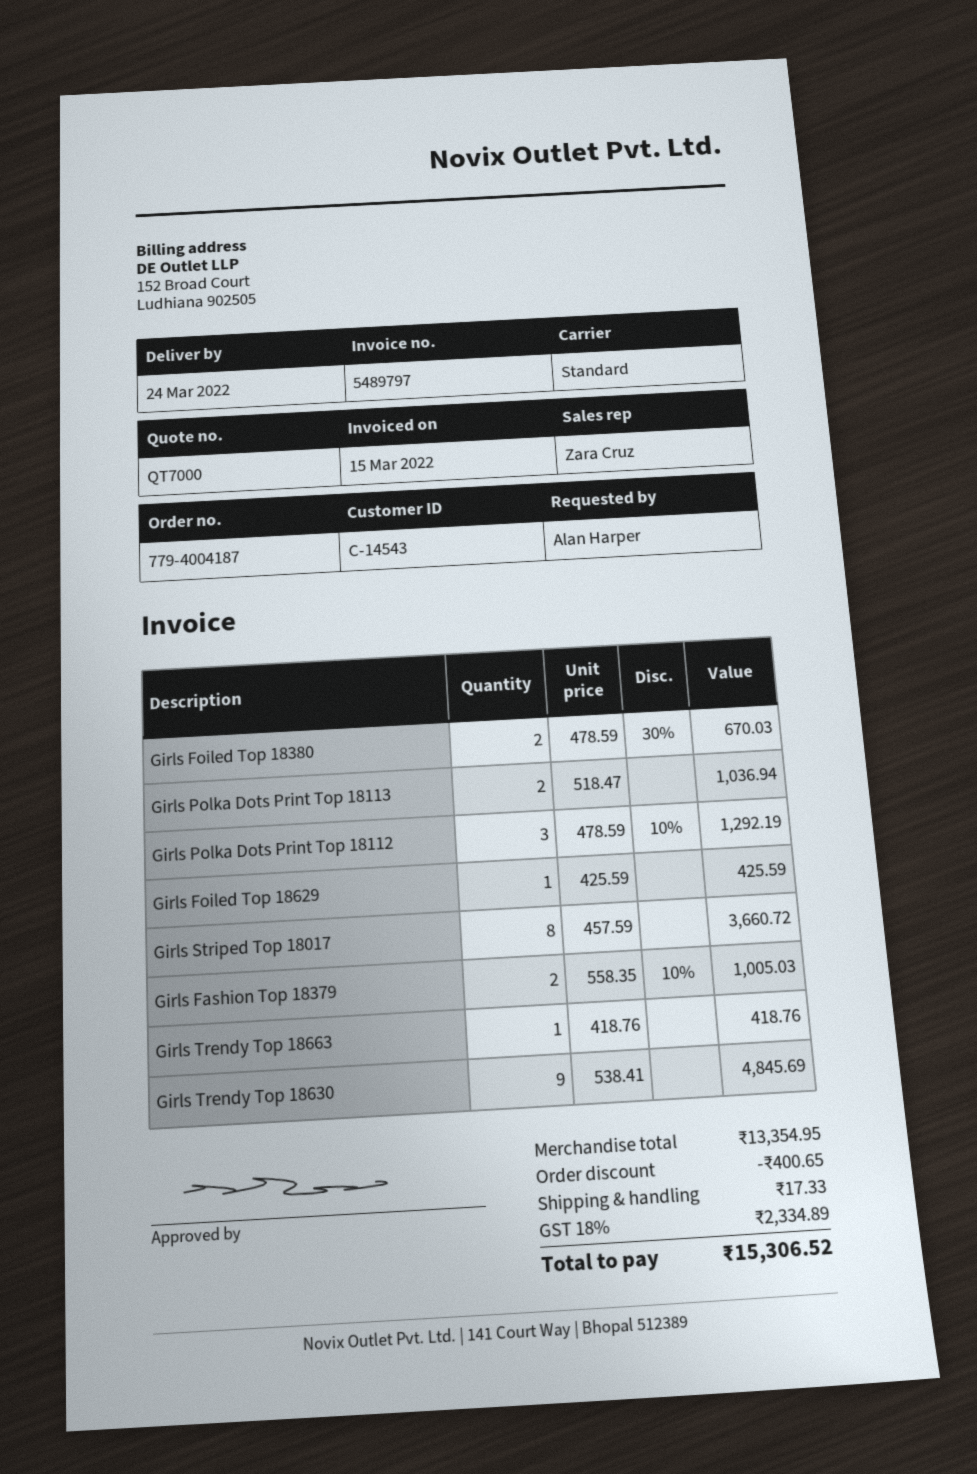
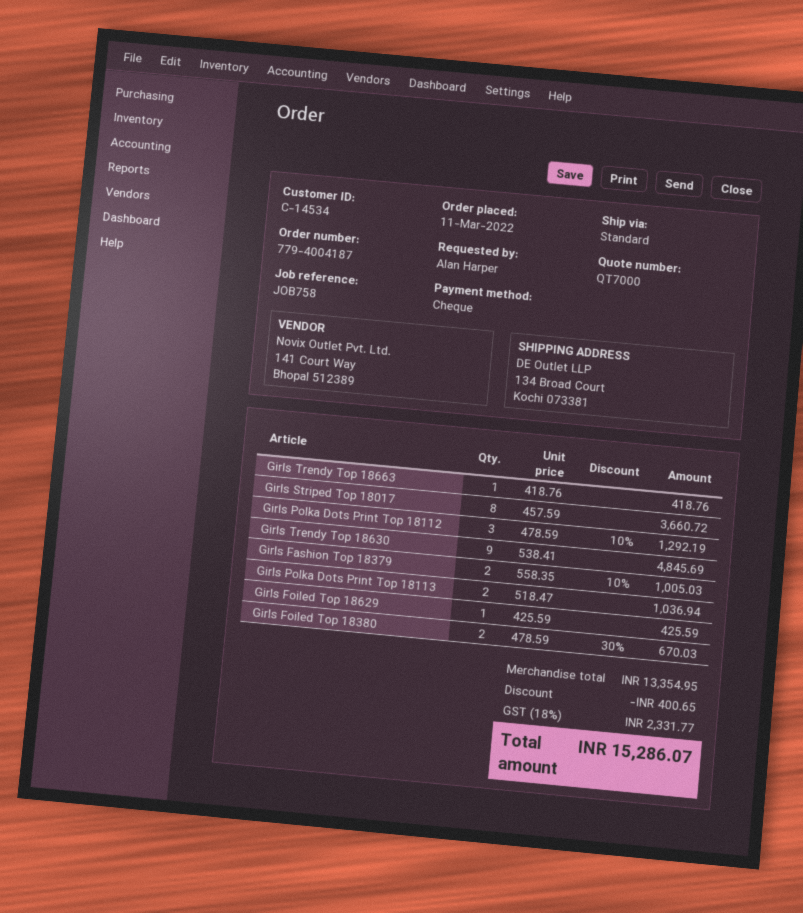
customer number: C-14543 -> C-14534
shipping: 17.33 -> none
tax: 18% = 2334.89 -> 18% = 2331.77
total: 15306.52 -> 15286.07

